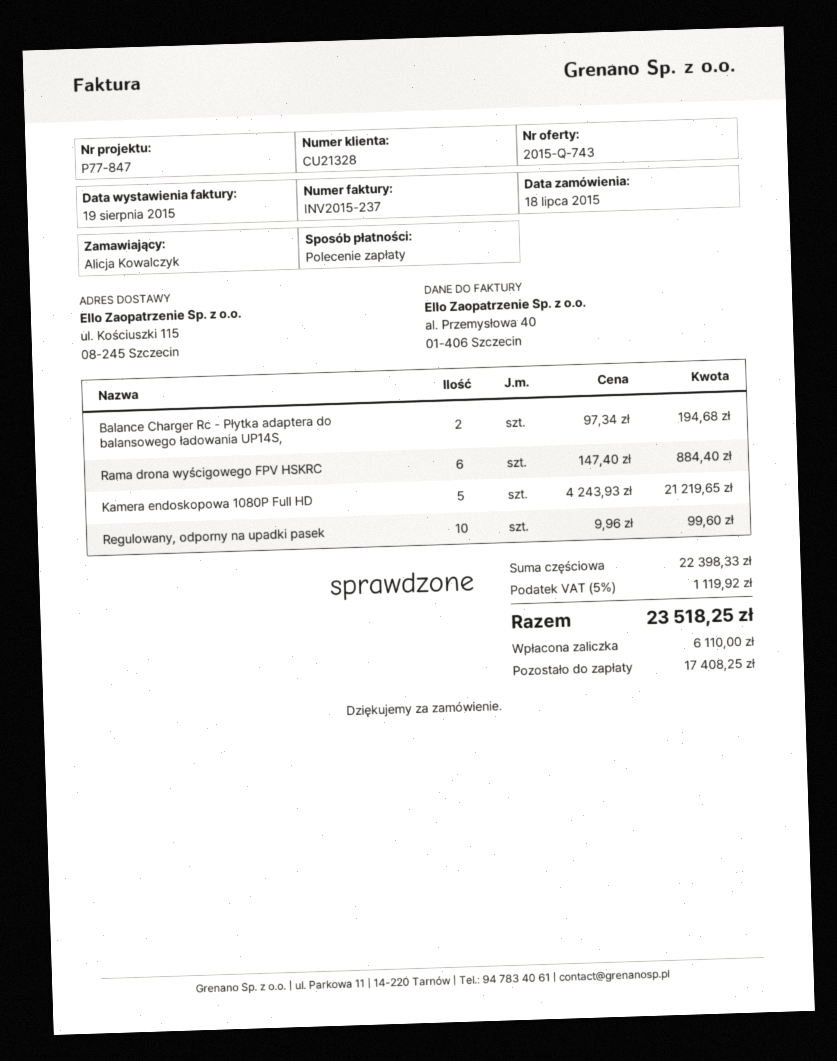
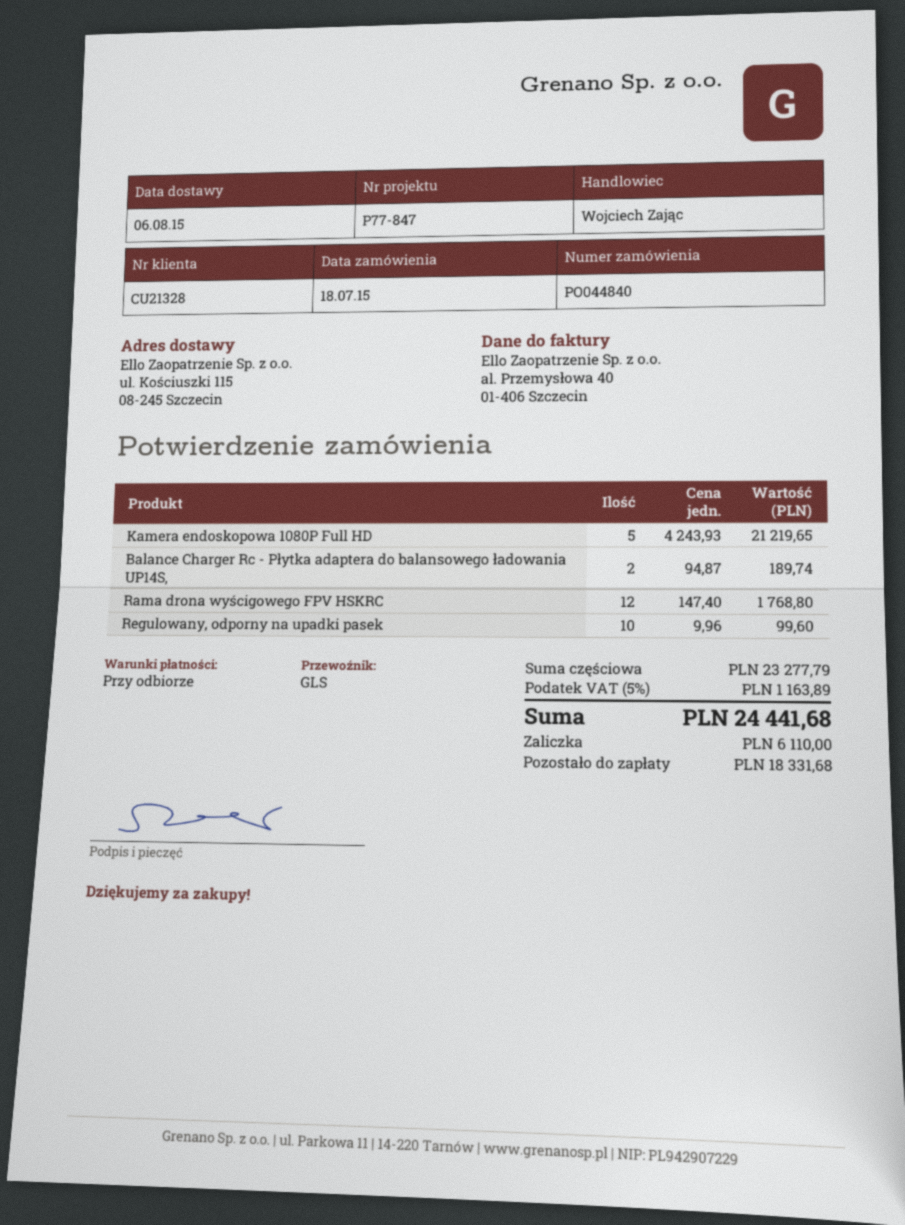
Balance Charger Rc - Płytka adaptera do balansowego ładowania UP14S,: 2 x 97.34 = 194.68 -> 2 x 94.87 = 189.74
Rama drona wyścigowego FPV HSKRC: 6 x 147.40 = 884.40 -> 12 x 147.40 = 1768.80
subtotal: 22398.33 -> 23277.79
tax: 5% = 1119.92 -> 5% = 1163.89
total: 23518.25 -> 24441.68
balance: 17408.25 -> 18331.68

